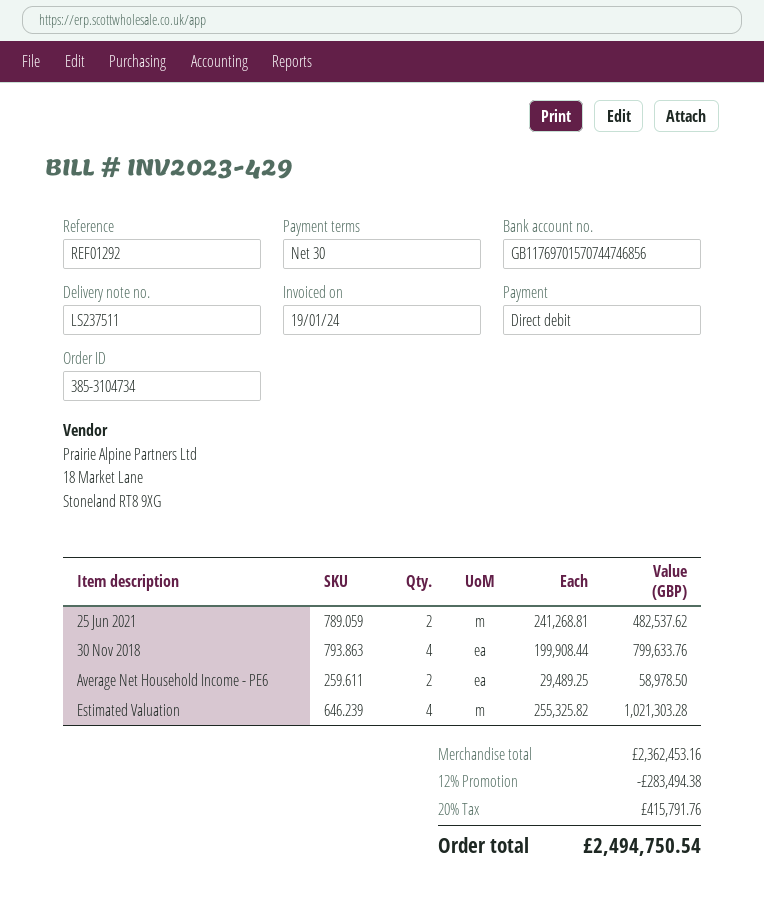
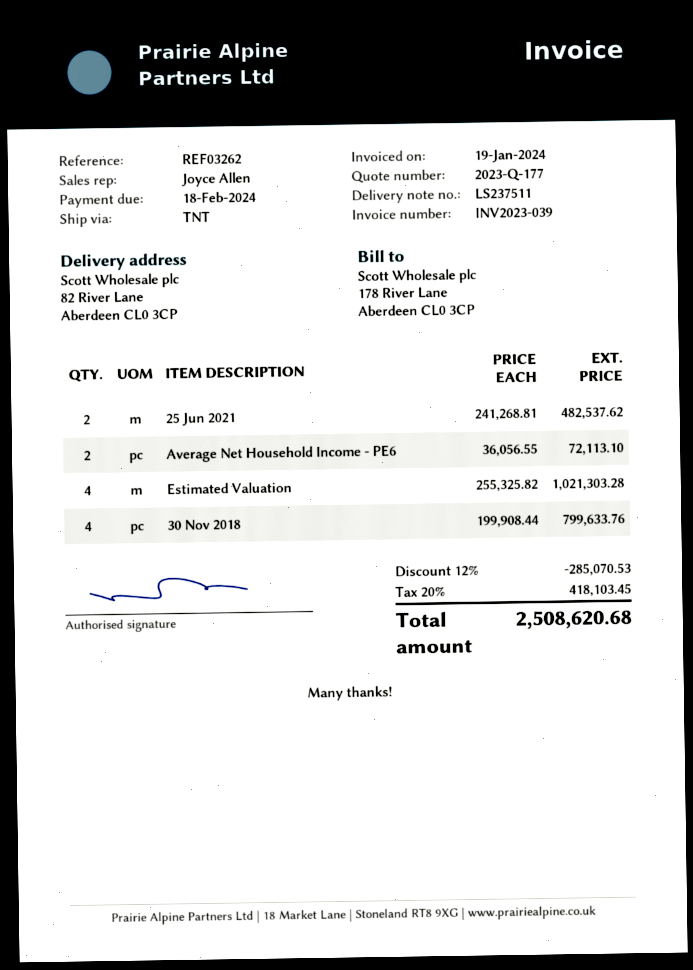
invoice number: INV2023-429 -> INV2023-039
reference: REF01292 -> REF03262
Average Net Household Income - PE6: 2 x 29489.25 = 58978.50 -> 2 x 36056.55 = 72113.10
discount: 12% = 283494.38 -> 12% = 285070.53
tax: 20% = 415791.76 -> 20% = 418103.45
total: 2494750.54 -> 2508620.68

